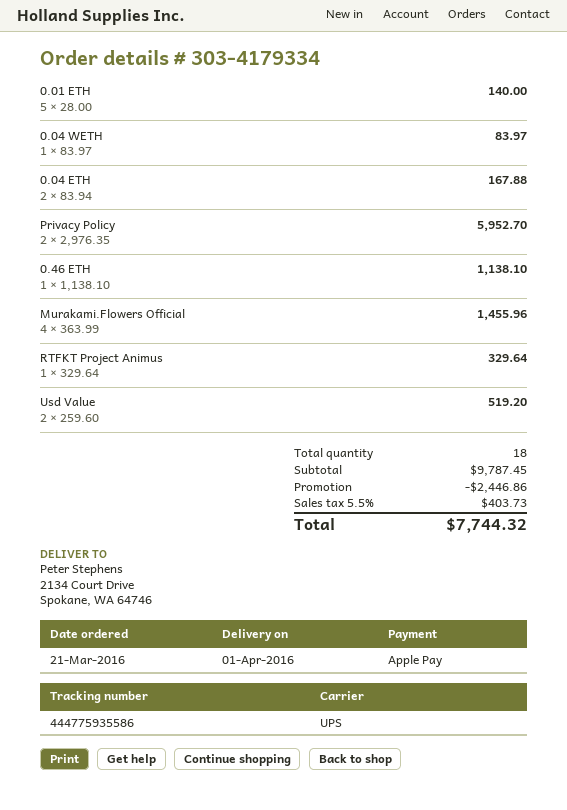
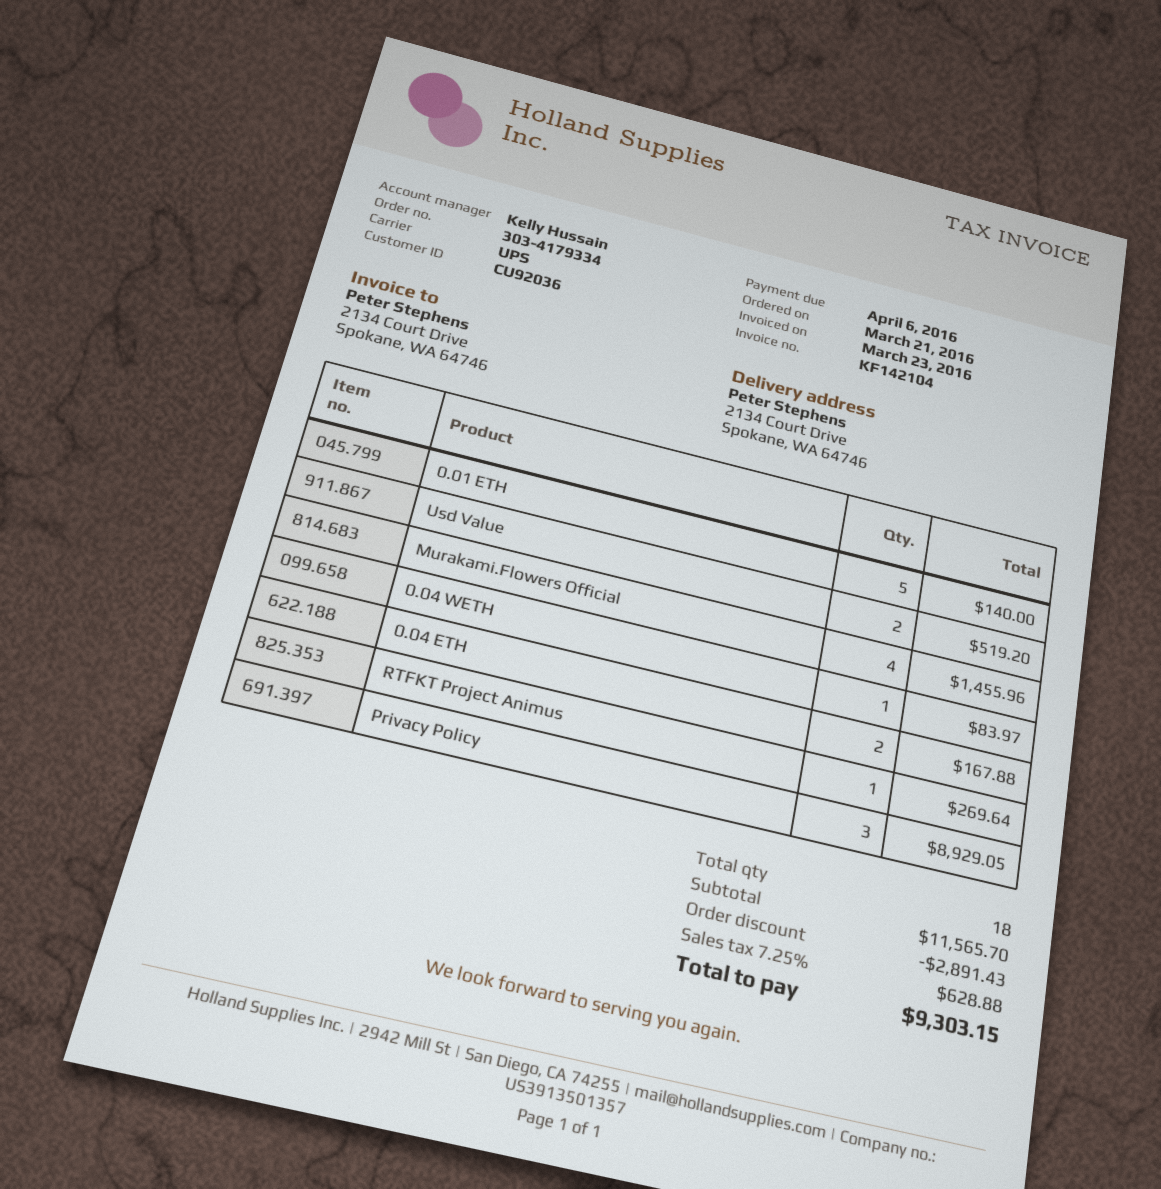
Privacy Policy: 2 for 5952.70 -> 3 for 8929.05
0.46 ETH: 1 for 1138.10 -> none
RTFKT Project Animus: 1 for 329.64 -> 1 for 269.64
subtotal: 9787.45 -> 11565.70
discount: 2446.86 -> 2891.43
tax: 5.5% = 403.73 -> 7.25% = 628.88
total: 7744.32 -> 9303.15

